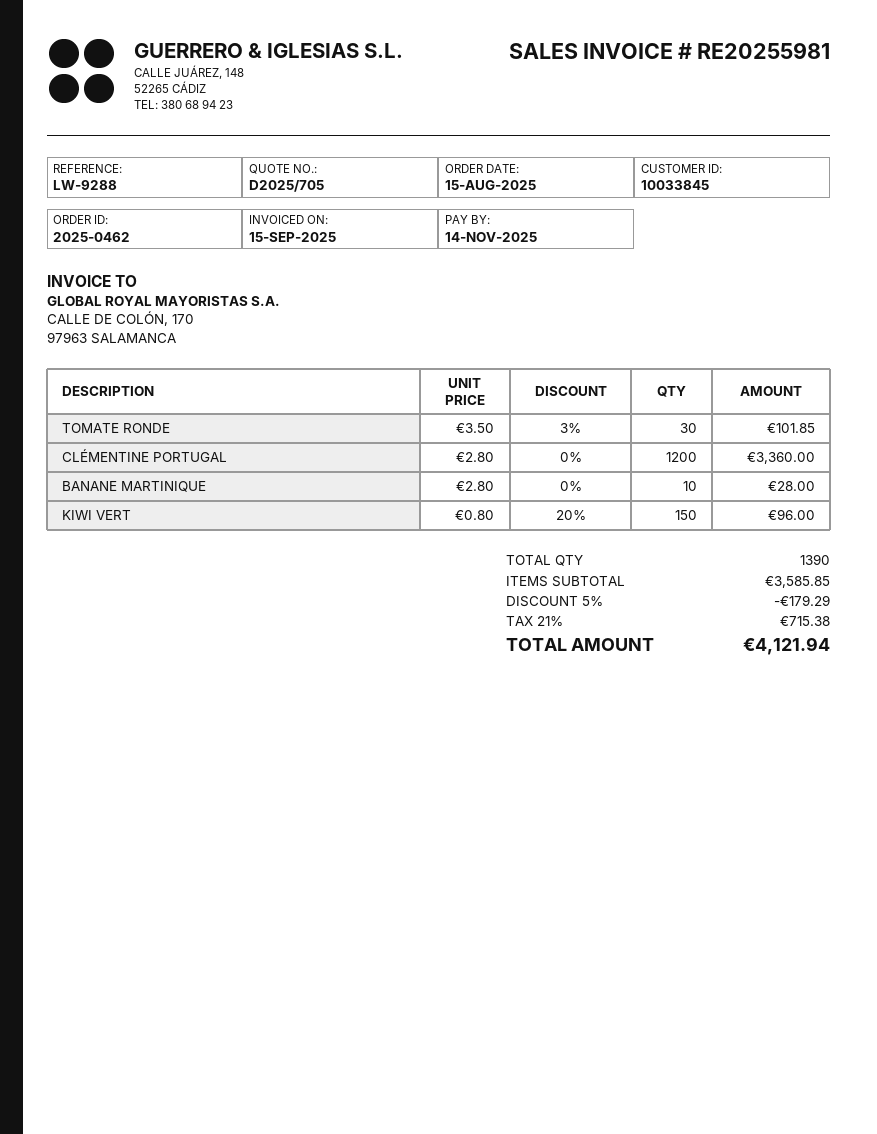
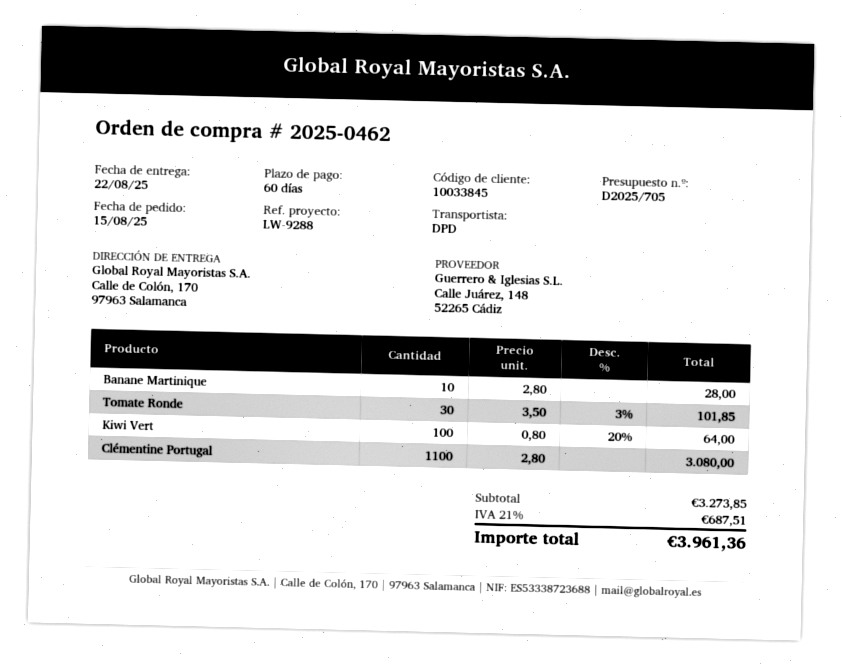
CLÉMENTINE PORTUGAL: 1200 x 2.80 = 3360.00 -> 1100 x 2.80 = 3080.00
KIWI VERT: 150 x 0.80 - 20% = 96.00 -> 100 x 0.80 - 20% = 64.00
subtotal: 3585.85 -> 3273.85
discount: 5% = 179.29 -> none
tax: 21% = 715.38 -> 21% = 687.51
total: 4121.94 -> 3961.36

